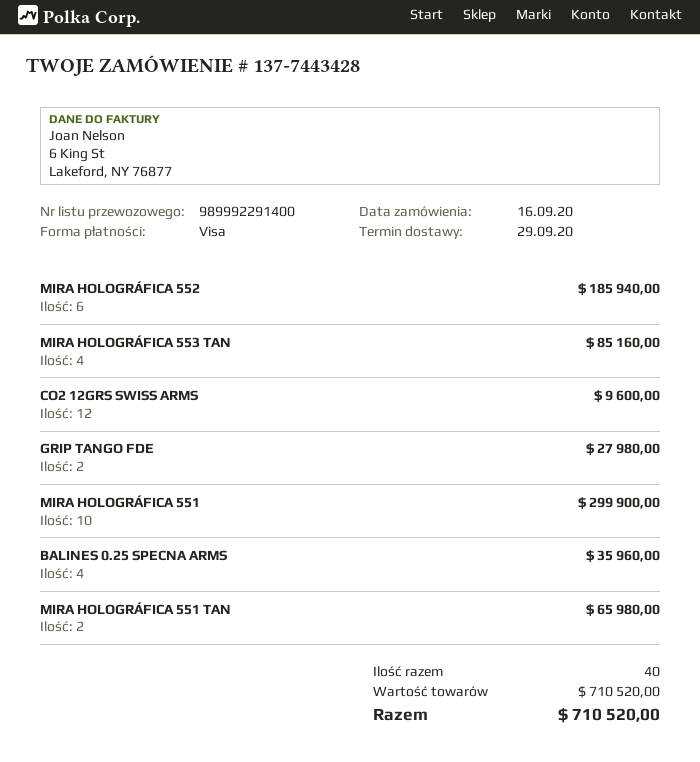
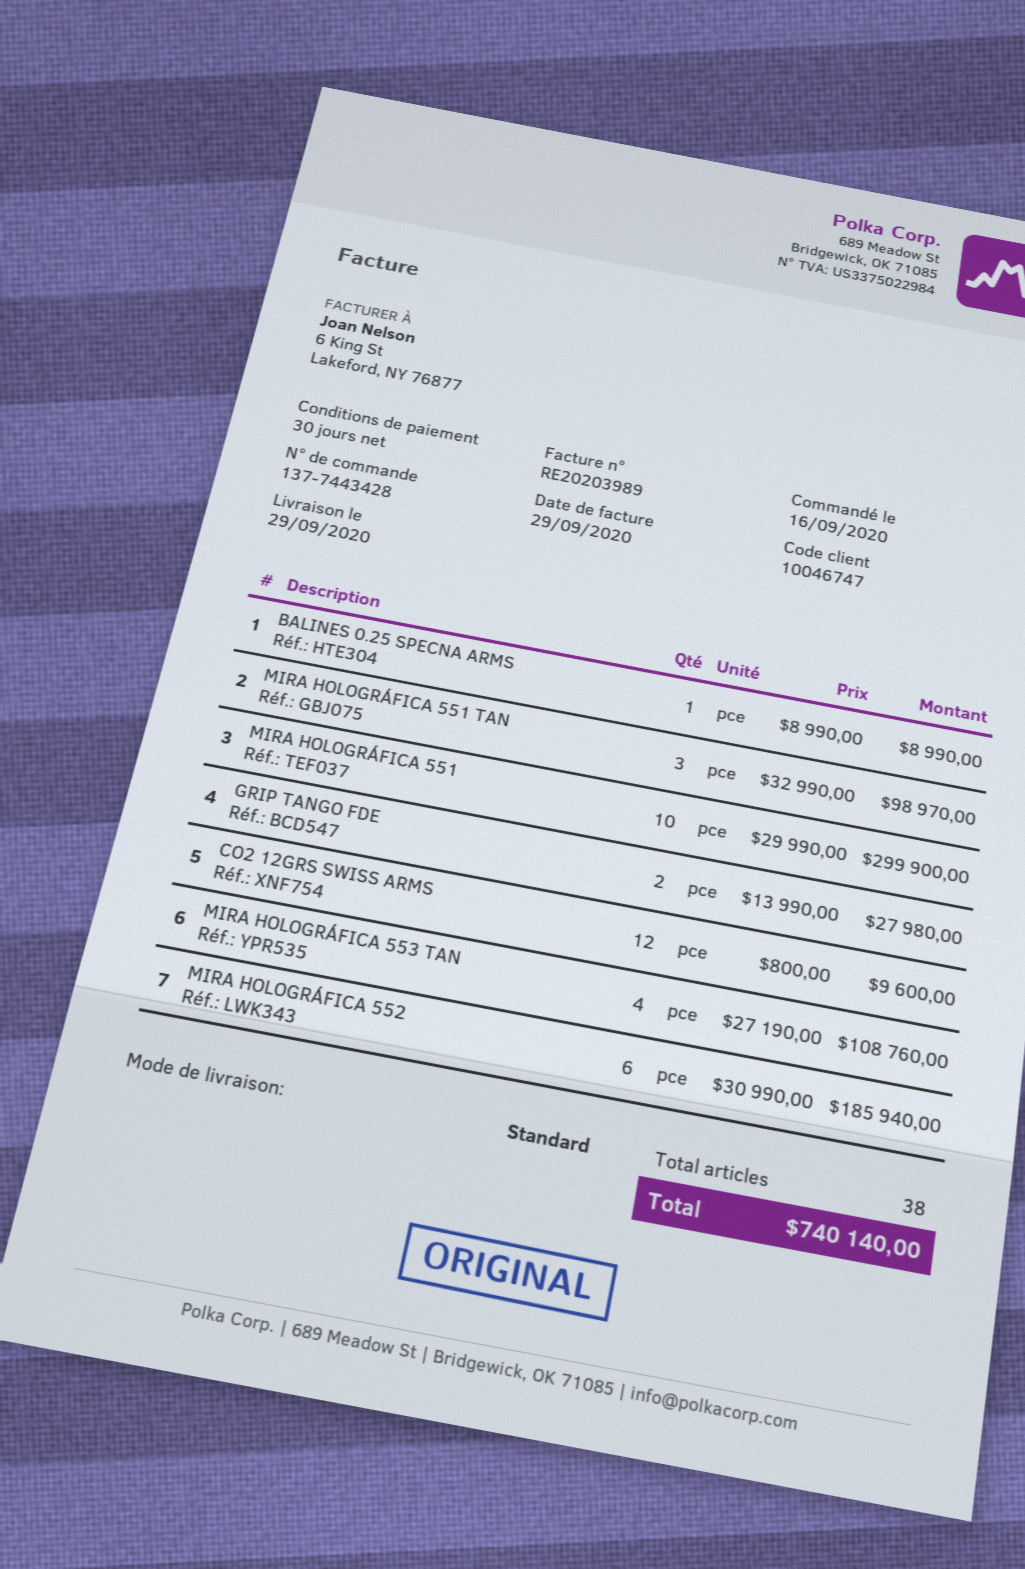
MIRA HOLOGRÁFICA 553 TAN: 4 for 85160.00 -> 4 for 108760.00
BALINES 0.25 SPECNA ARMS: 4 for 35960.00 -> 1 for 8990.00
MIRA HOLOGRÁFICA 551 TAN: 2 for 65980.00 -> 3 for 98970.00
total quantity: 40 -> 38
total: 710520.00 -> 740140.00

